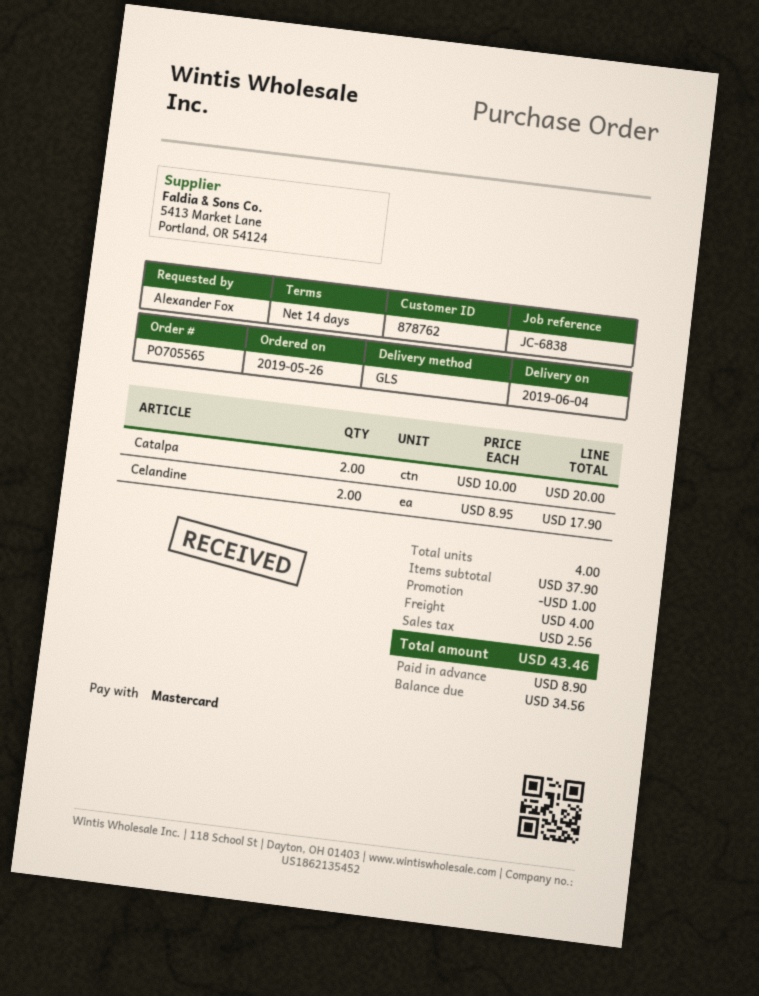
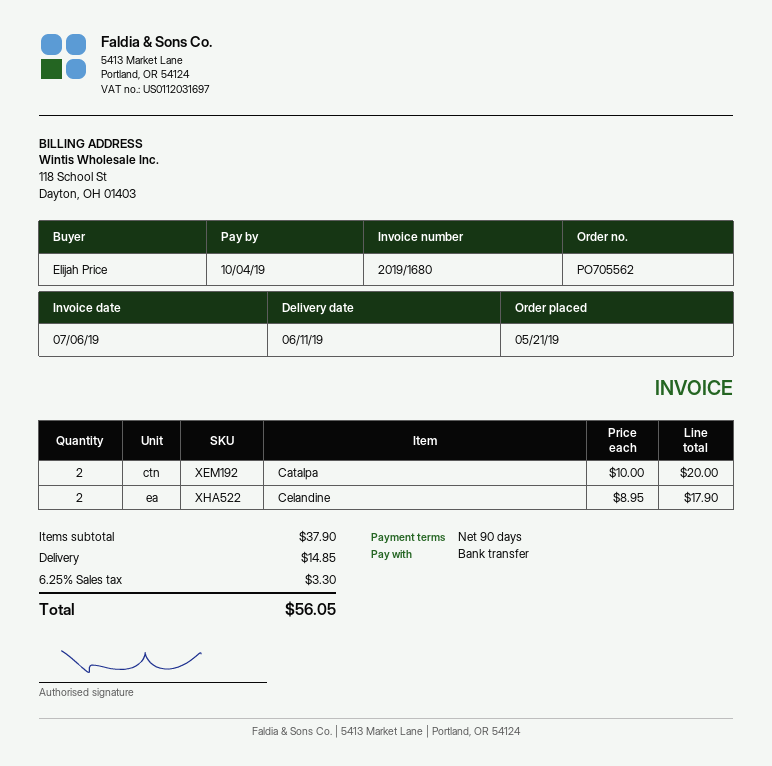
order number: PO705565 -> PO705562
order date: 2019-05-26 -> 2019-05-21
delivery date: 2019-06-04 -> 2019-06-11
payment terms: 14 days -> 90 days
ordered by: Alexander Fox -> Elijah Price
payment method: Mastercard -> bank transfer
discount: 1.00 -> none
shipping: 4.00 -> 14.85
tax: 2.56 -> 3.30
total: 43.46 -> 56.05

